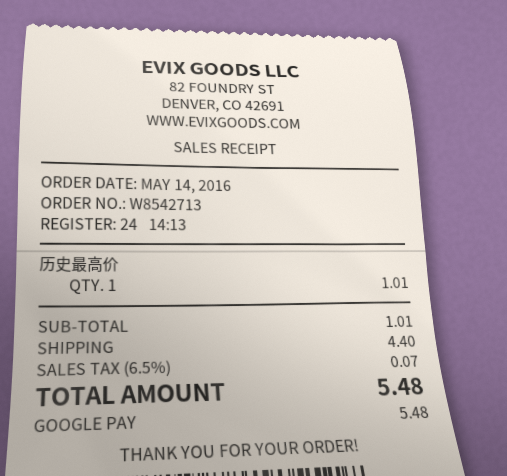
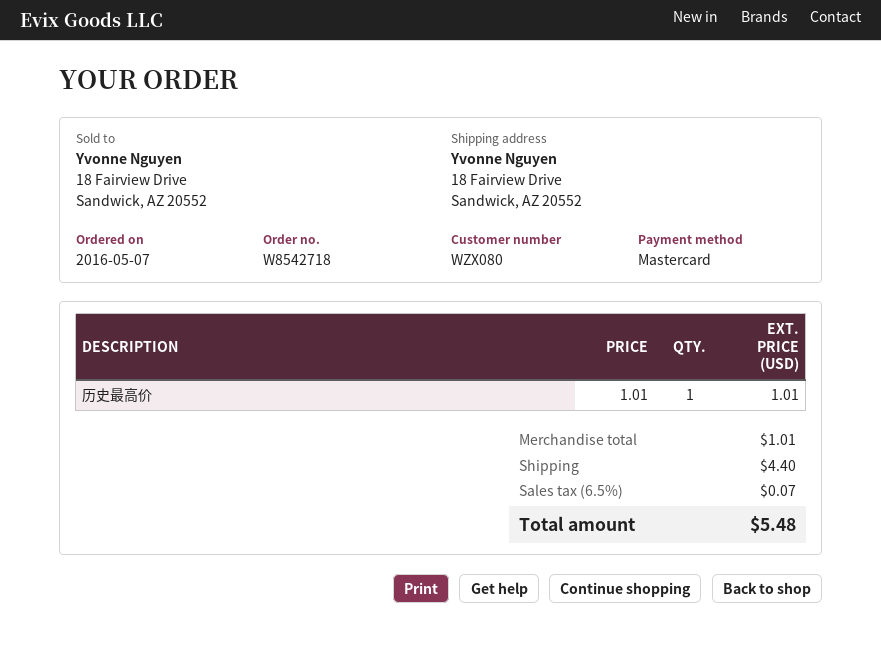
order number: W8542713 -> W8542718
order date: 2016-05-14 -> 2016-05-07
payment method: Google Pay -> Mastercard

